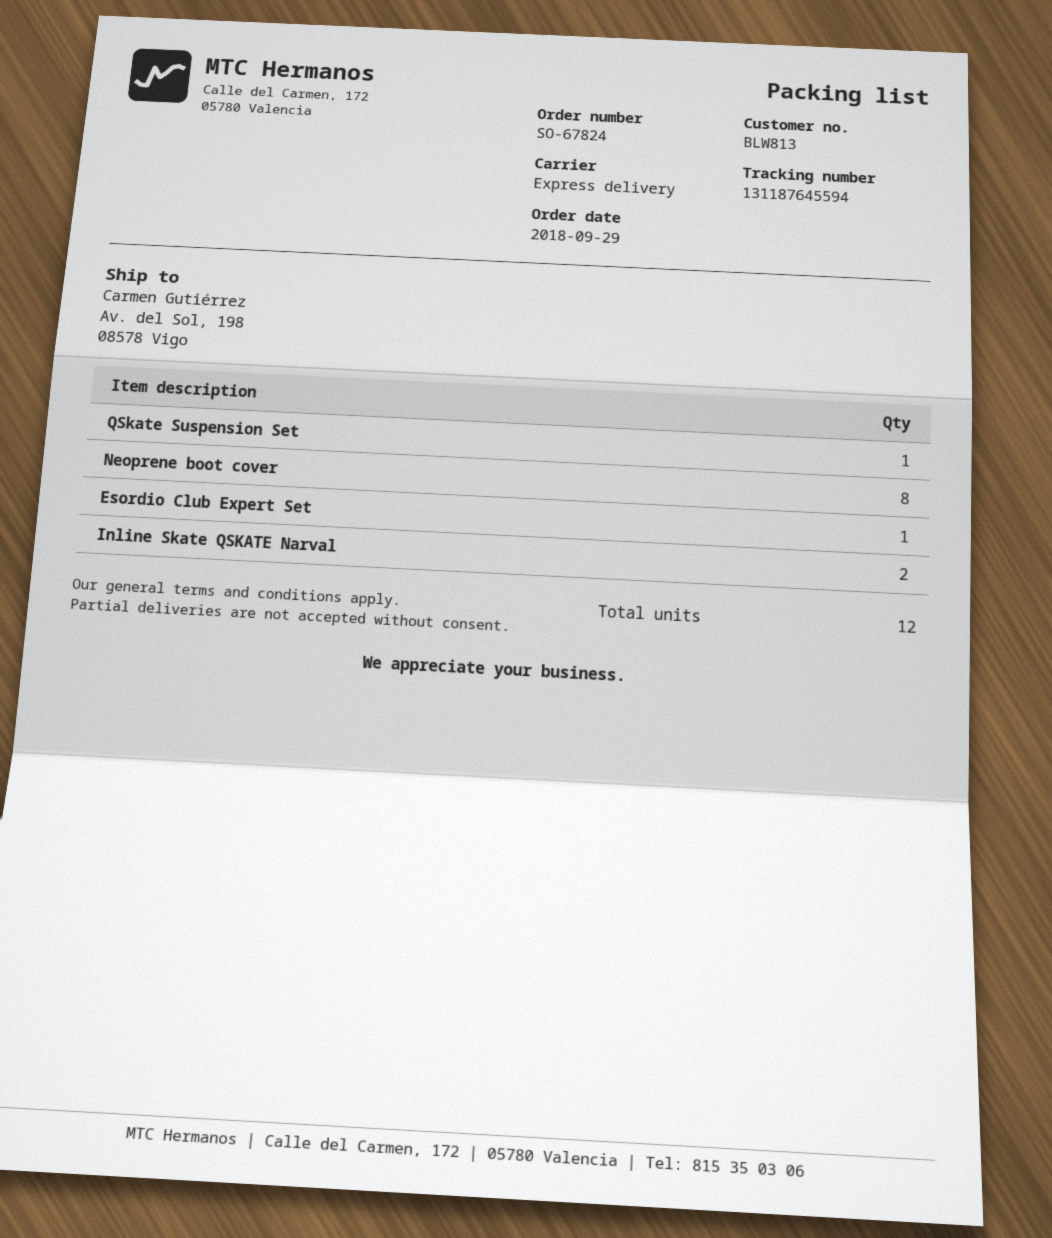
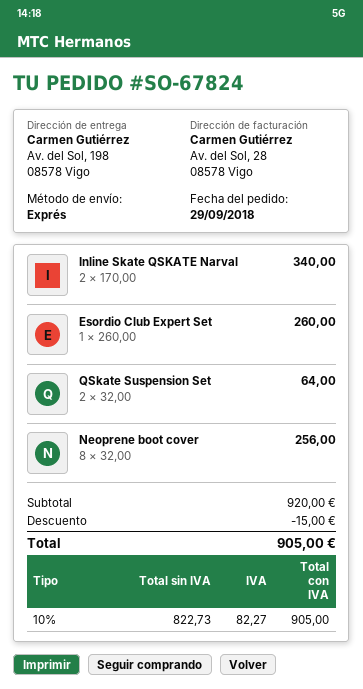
QSkate Suspension Set: 1 -> 2

